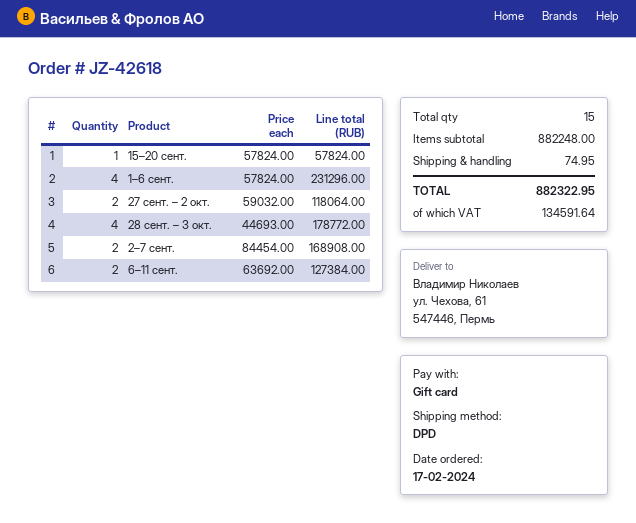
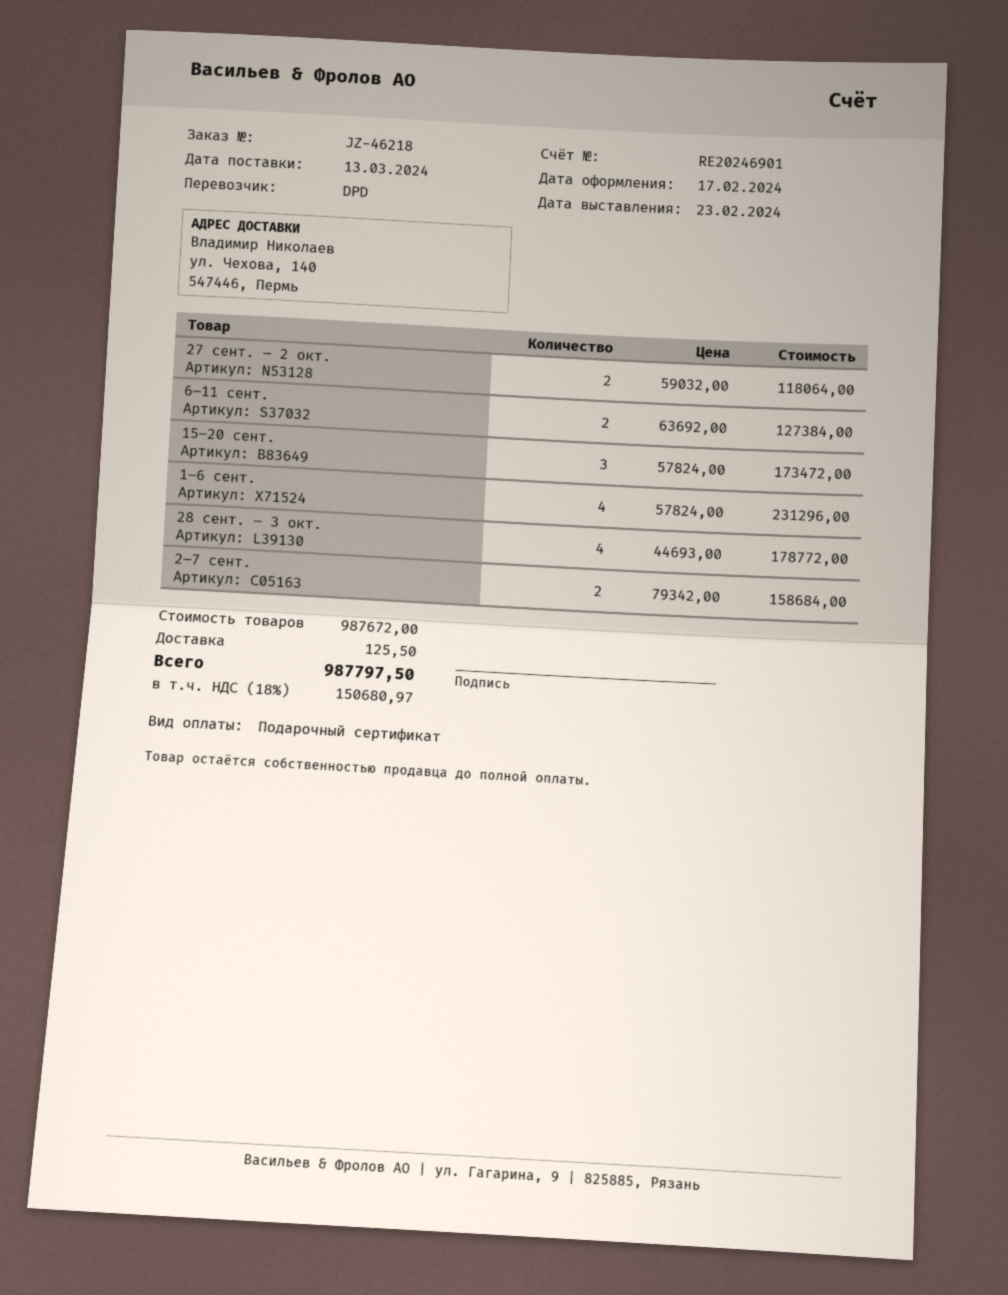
order number: JZ-42618 -> JZ-46218
ship to: ул. Чехова, 61, 547446, Пермь -> ул. Чехова, 140, 547446, Пермь
15–20 сент.: 1 x 57824.00 = 57824.00 -> 3 x 57824.00 = 173472.00
2–7 сент.: 2 x 84454.00 = 168908.00 -> 2 x 79342.00 = 158684.00
subtotal: 882248.00 -> 987672.00
shipping: 74.95 -> 125.50
tax: 134591.64 -> 150680.97
total: 882322.95 -> 987797.50

